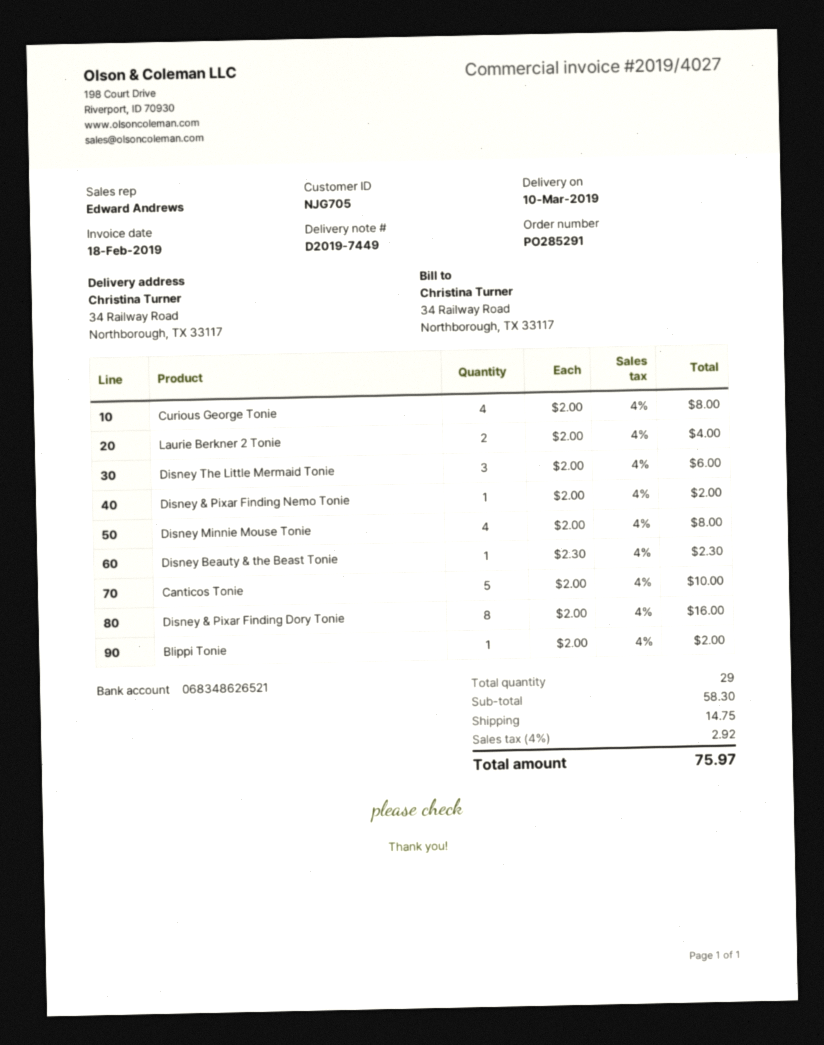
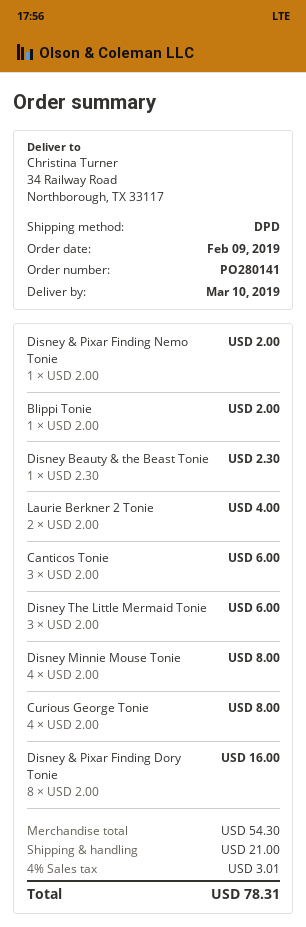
order number: PO285291 -> PO280141
Canticos Tonie: 5 x 2.00 = 10.00 -> 3 x 2.00 = 6.00
subtotal: 58.30 -> 54.30
shipping: 14.75 -> 21.00
tax: 4% = 2.92 -> 4% = 3.01
total: 75.97 -> 78.31

